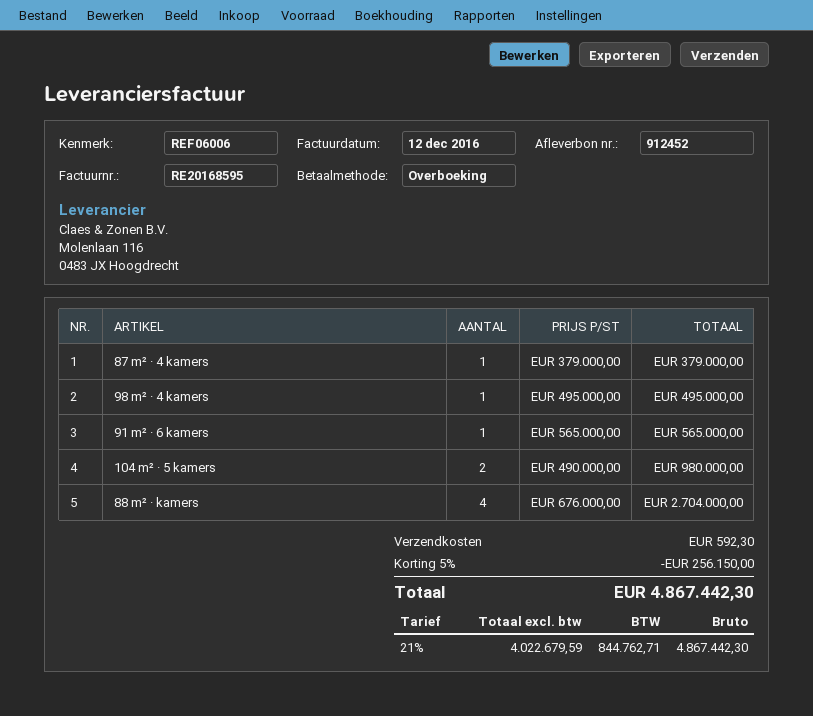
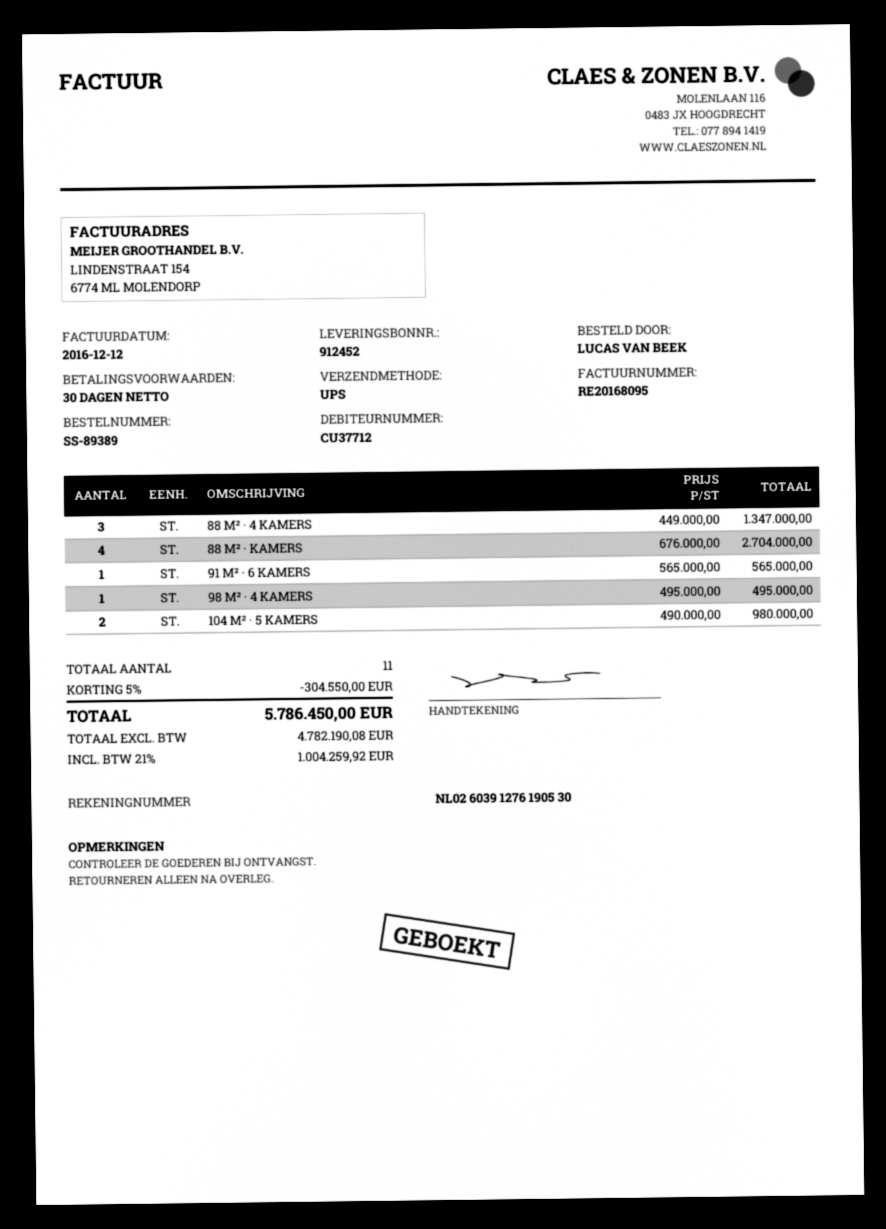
invoice number: RE20168595 -> RE20168095
87 m² · 4 kamers: 1 x 379000.00 = 379000.00 -> none
88 M² · 4 KAMERS: none -> 3 x 449000.00 = 1347000.00
discount: 5% = 256150.00 -> 5% = 304550.00
shipping: 592.30 -> none
net: 4022679.59 -> 4782190.08
tax: 21% = 844762.71 -> 21% = 1004259.92
total: 4867442.30 -> 5786450.00

